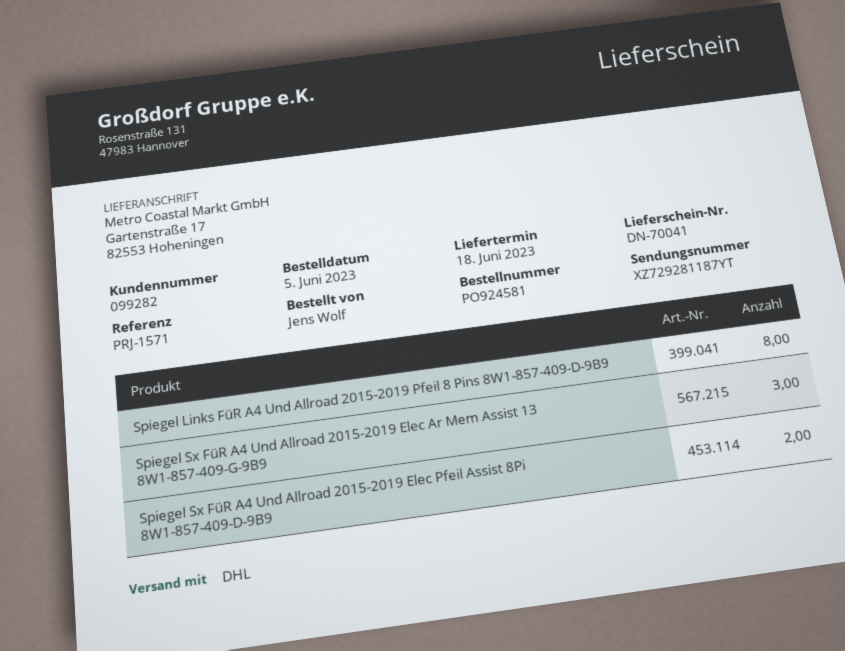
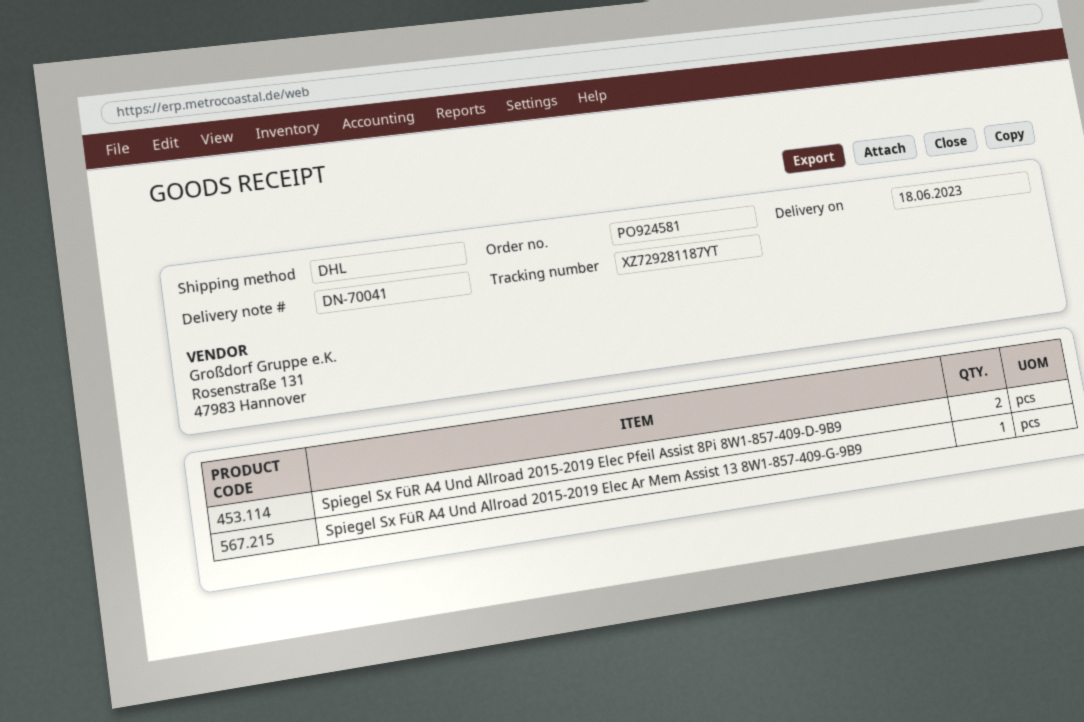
Spiegel Links FüR A4 Und Allroad 2015-2019 Pfeil 8 Pins 8W1-857-409-D-9B9: 8 -> none
Spiegel Sx FüR A4 Und Allroad 2015-2019 Elec Ar Mem Assist 13 8W1-857-409-G-9B9: 3 -> 1

